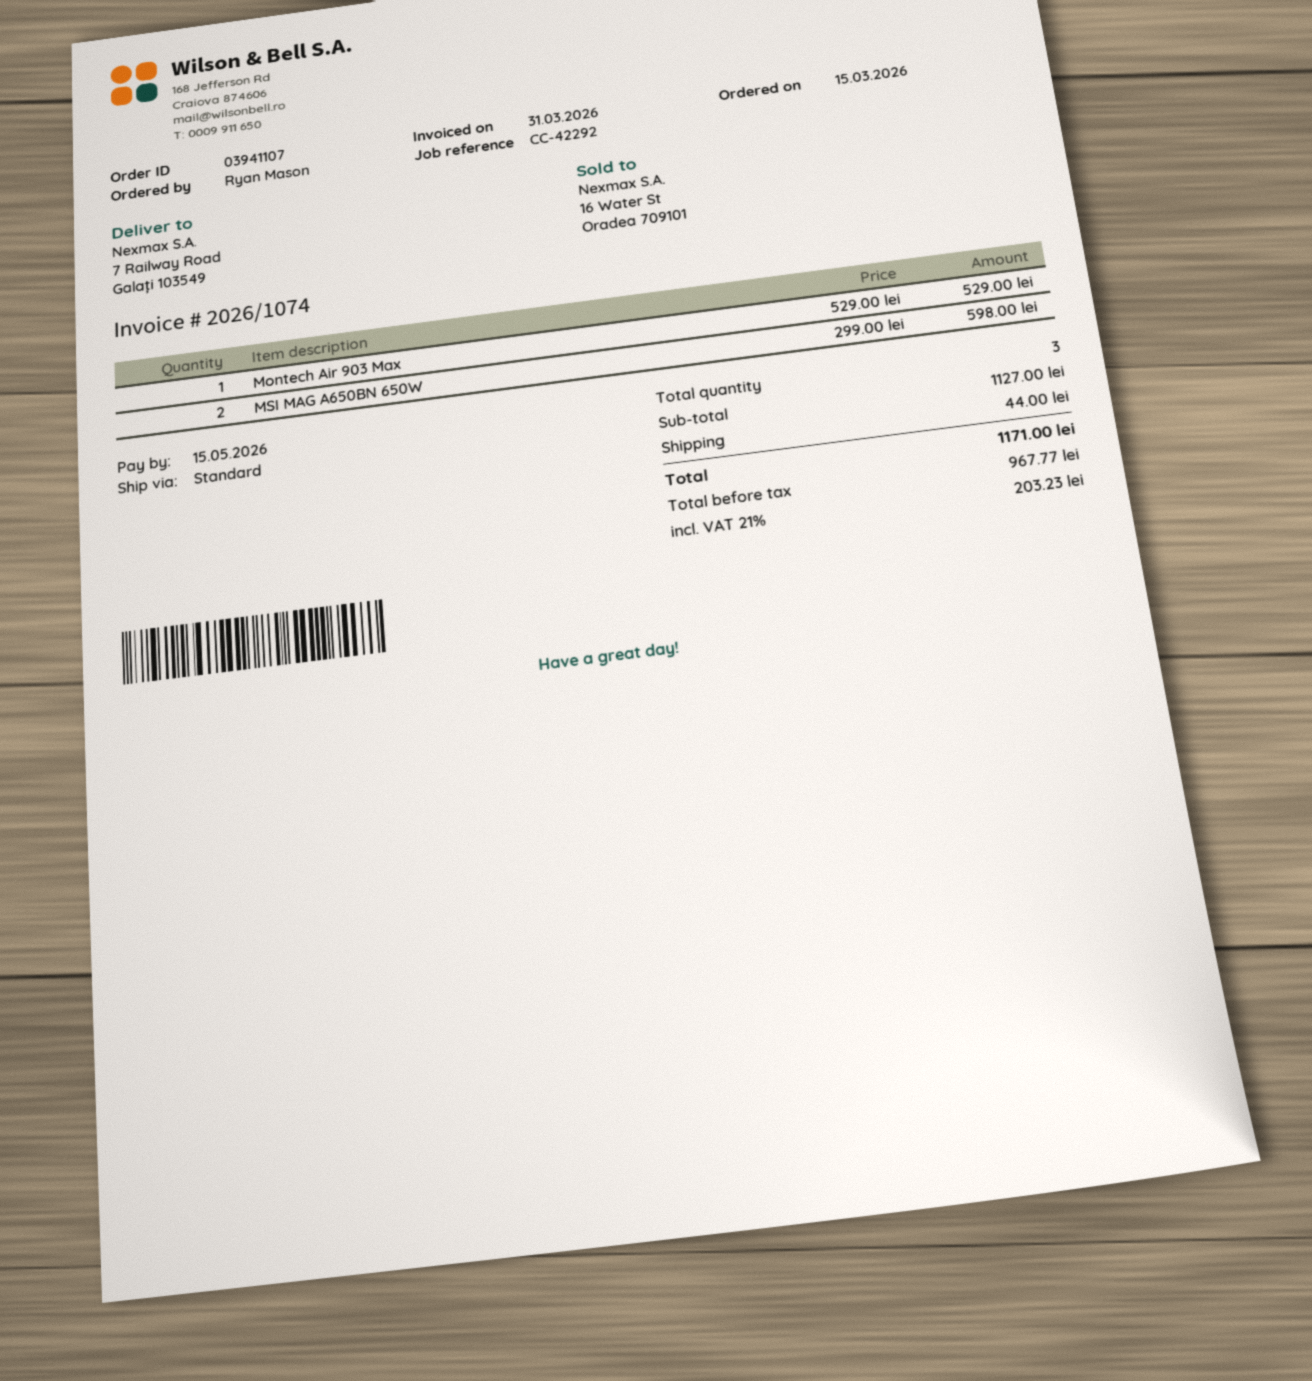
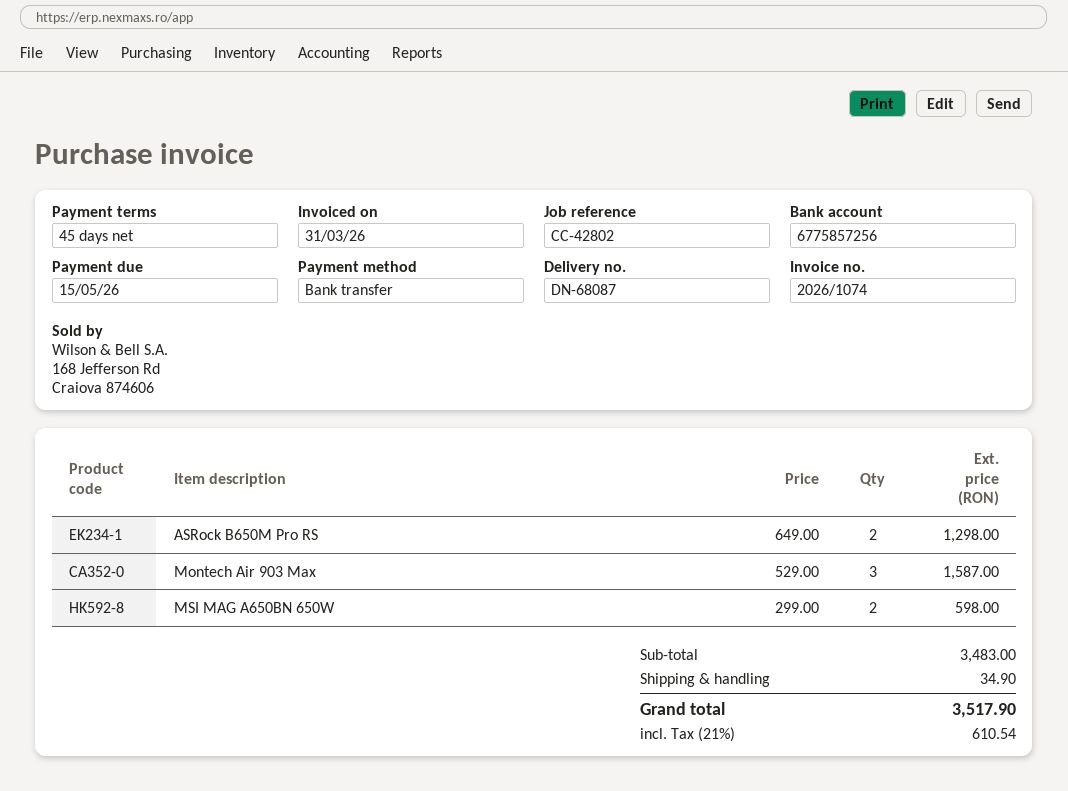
reference: CC-42292 -> CC-42802
Montech Air 903 Max: 1 x 529.00 = 529.00 -> 3 x 529.00 = 1587.00
ASRock B650M Pro RS: none -> 2 x 649.00 = 1298.00
subtotal: 1127.00 -> 3483.00
shipping: 44.00 -> 34.90
tax: 21% = 203.23 -> 21% = 610.54
total: 1171.00 -> 3517.90

